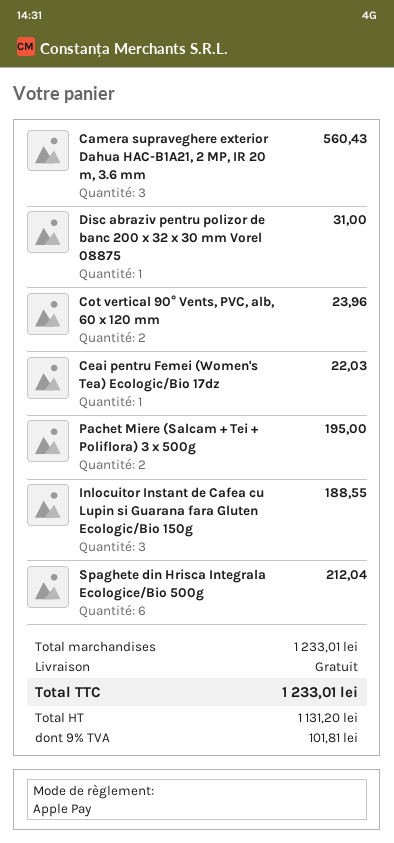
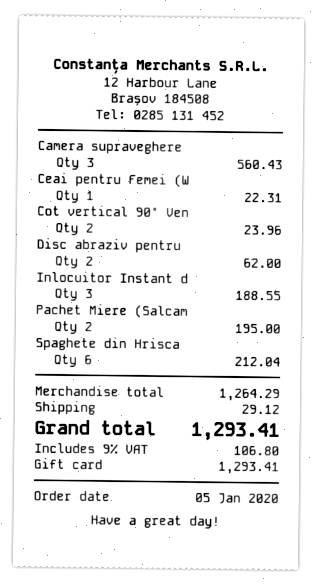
payment method: Apple Pay -> gift card
Disc abraziv pentru polizor de banc 200 x 32 x 30 mm Vorel 08875: 1 for 31.00 -> 2 for 62.00
Ceai pentru Femei (Women's Tea) Ecologic/Bio 17dz: 1 for 22.03 -> 1 for 22.31
subtotal: 1233.01 -> 1264.29
shipping: 0.00 -> 29.12
tax: 9% = 101.81 -> 9% = 106.80
total: 1233.01 -> 1293.41

